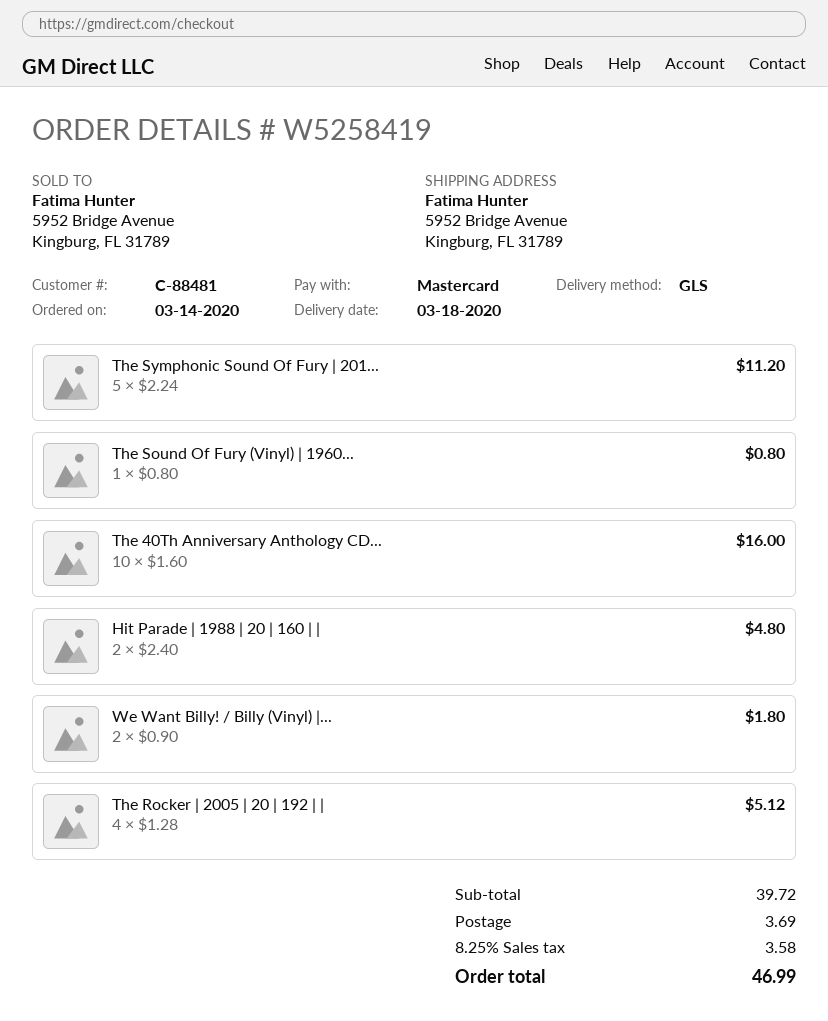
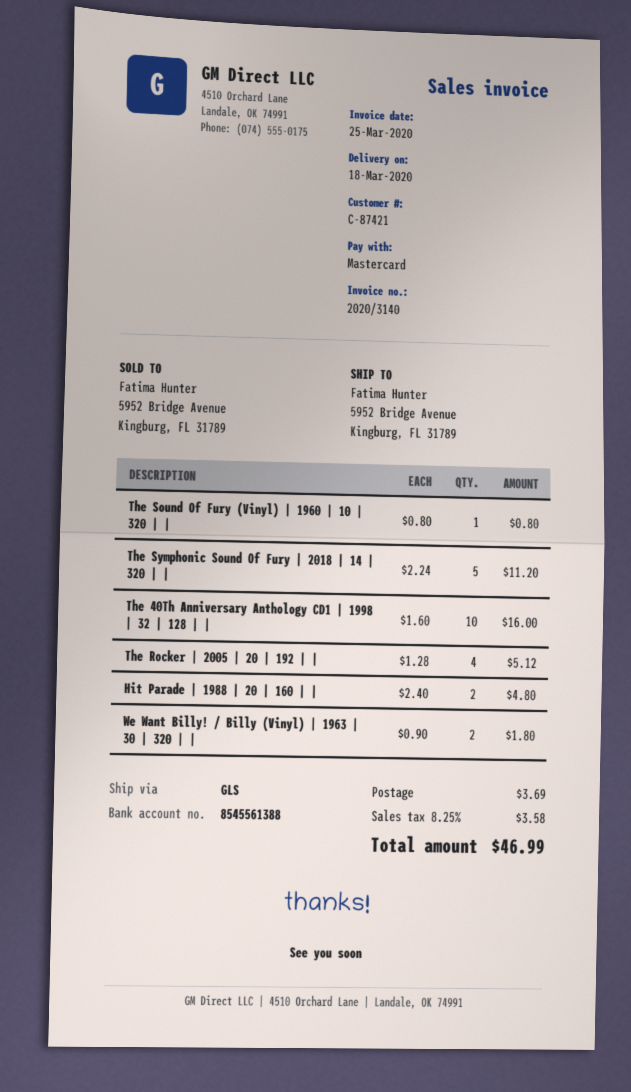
customer number: C-88481 -> C-87421

